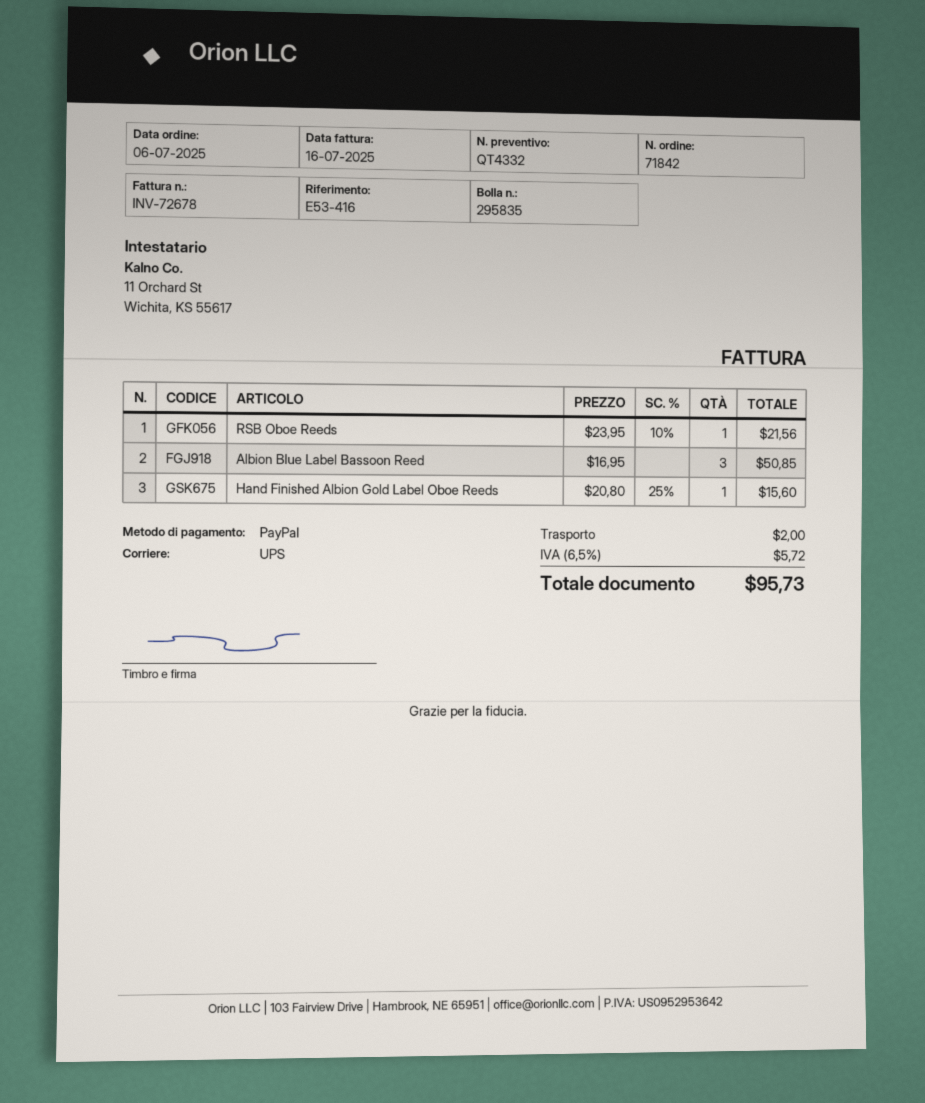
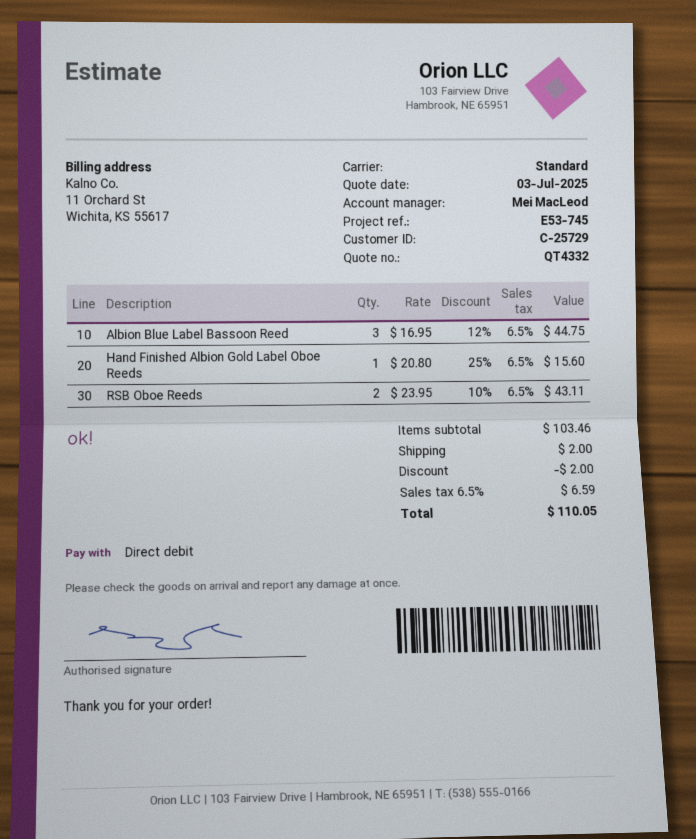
reference: E53-416 -> E53-745
payment method: PayPal -> direct debit
shipping method: UPS -> standard
RSB Oboe Reeds: 1 x 23.95 - 10% = 21.56 -> 2 x 23.95 - 10% = 43.11
Albion Blue Label Bassoon Reed: 3 x 16.95 = 50.85 -> 3 x 16.95 - 12% = 44.75
discount: none -> 2.00
tax: 6.5% = 5.72 -> 6.5% = 6.59
total: 95.73 -> 110.05

